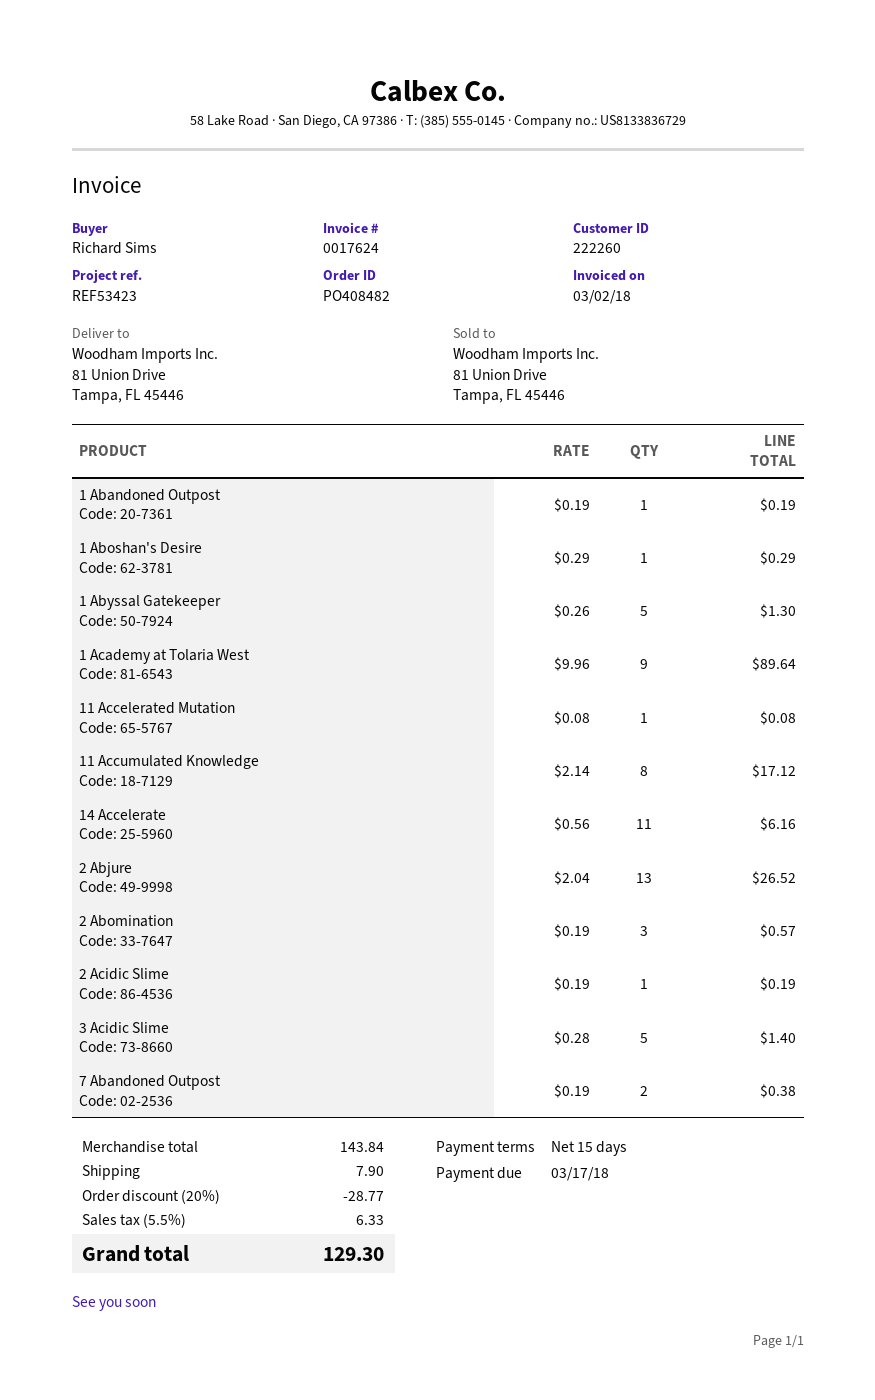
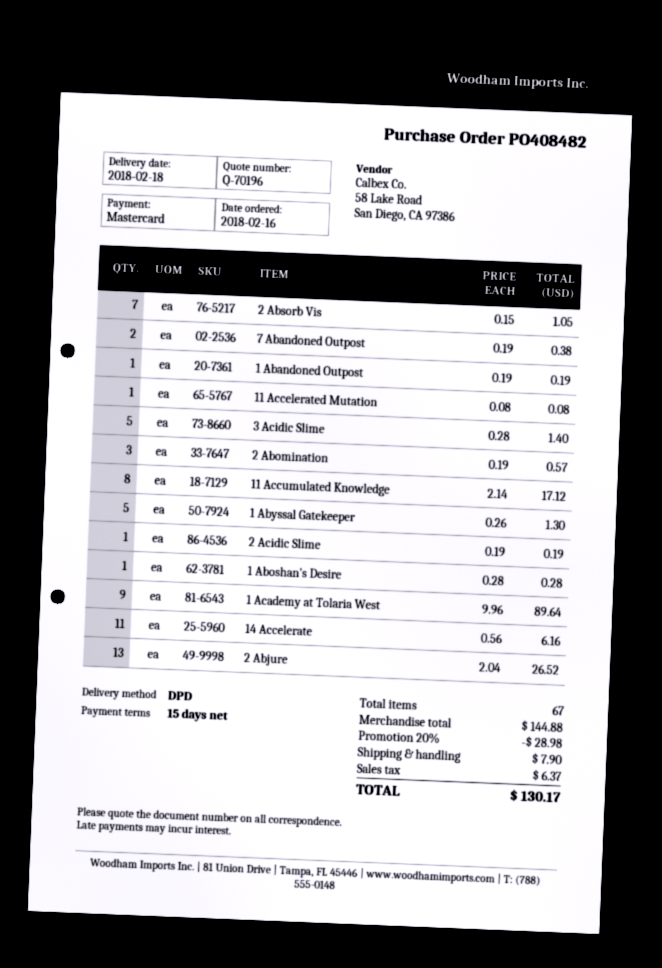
1 Aboshan's Desire: 1 x 0.29 = 0.29 -> 1 x 0.28 = 0.28
2 Absorb Vis: none -> 7 x 0.15 = 1.05
subtotal: 143.84 -> 144.88
discount: 20% = 28.77 -> 20% = 28.98
tax: 6.33 -> 6.37
total: 129.30 -> 130.17

